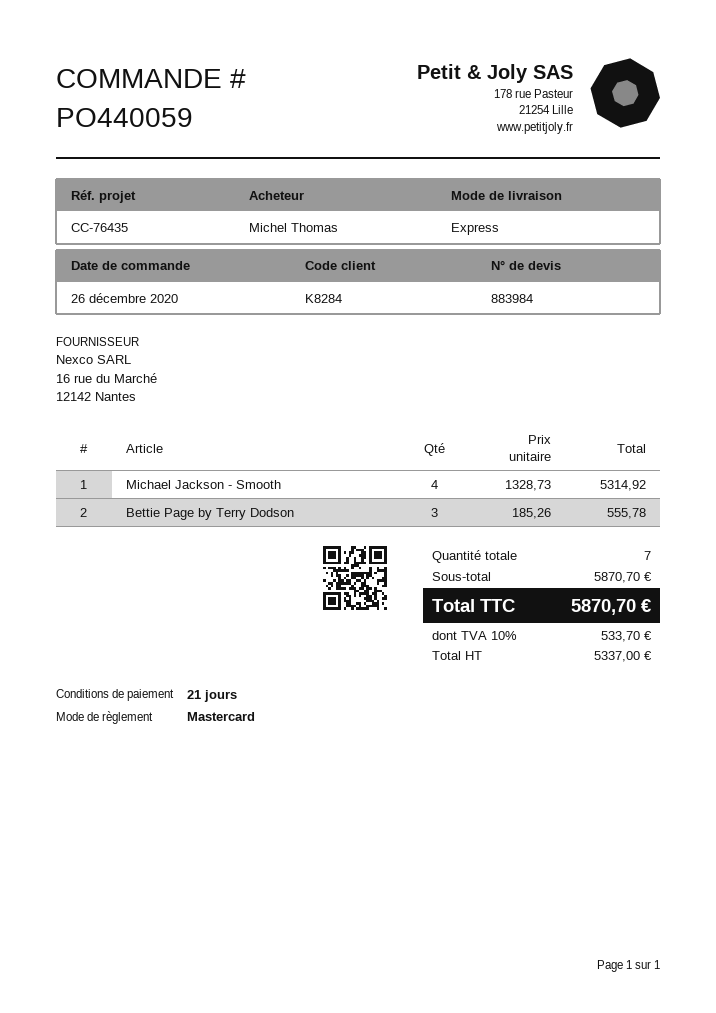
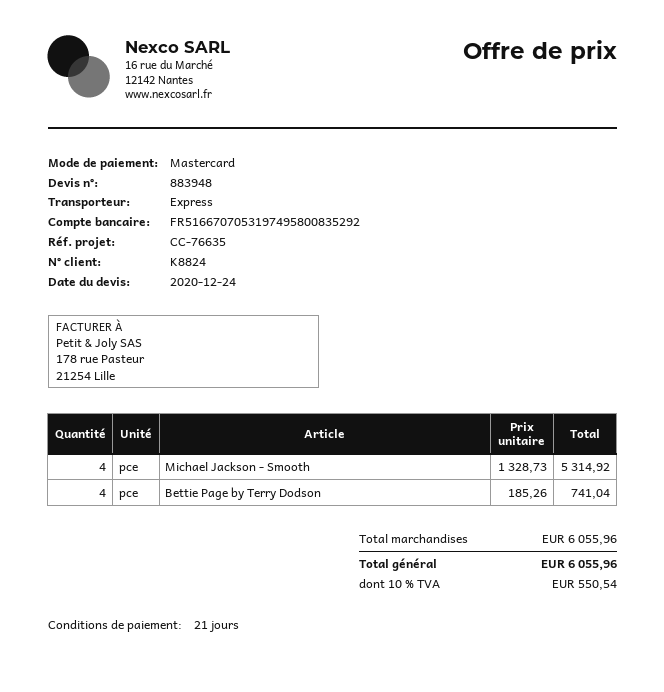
quote number: 883984 -> 883948
customer number: K8284 -> K8824
reference: CC-76435 -> CC-76635
Bettie Page by Terry Dodson: 3 x 185.26 = 555.78 -> 4 x 185.26 = 741.04
subtotal: 5870.70 -> 6055.96
tax: 10% = 533.70 -> 10% = 550.54
total: 5870.70 -> 6055.96

